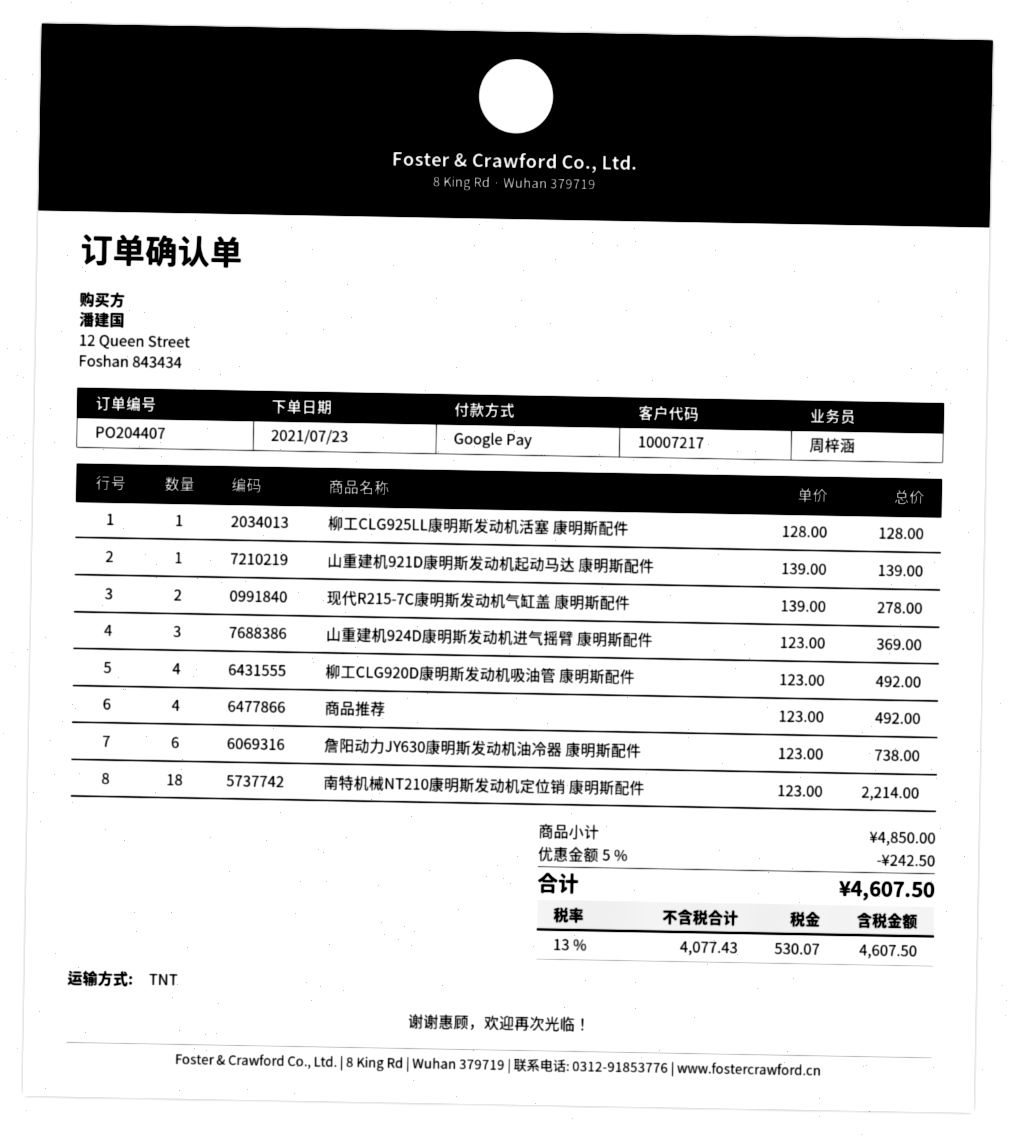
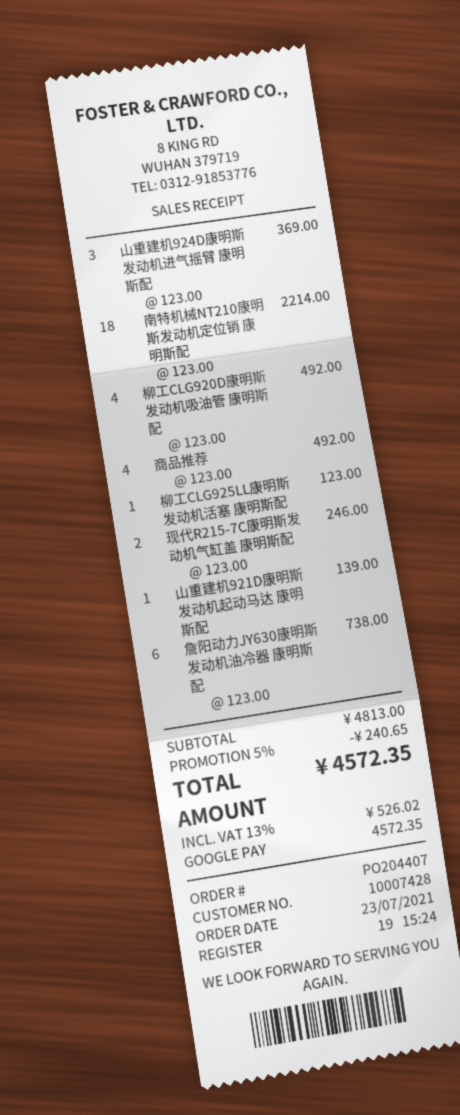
customer number: 10007217 -> 10007428
柳工CLG925LL康明斯发动机活塞 康明斯配件: 1 x 128.00 = 128.00 -> 1 x 123.00 = 123.00
现代R215-7C康明斯发动机气缸盖 康明斯配件: 2 x 139.00 = 278.00 -> 2 x 123.00 = 246.00
subtotal: 4850.00 -> 4813.00
discount: 5% = 242.50 -> 5% = 240.65
tax: 13% = 530.07 -> 13% = 526.02
total: 4607.50 -> 4572.35

